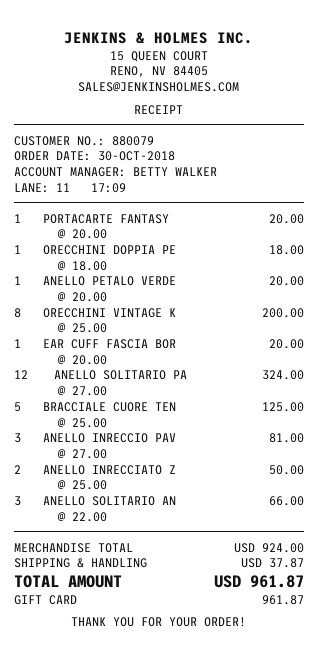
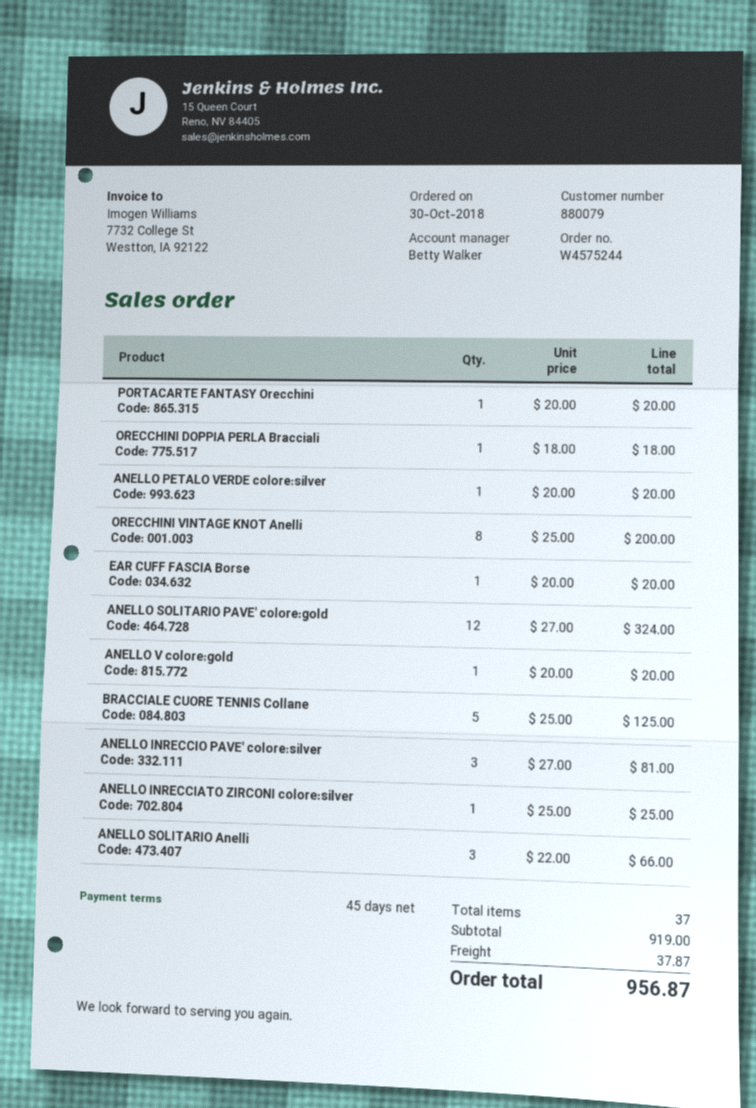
ANELLO INRECCIATO Z: 2 x 25.00 = 50.00 -> 1 x 25.00 = 25.00
ANELLO V colore:gold: none -> 1 x 20.00 = 20.00
subtotal: 924.00 -> 919.00
total: 961.87 -> 956.87

